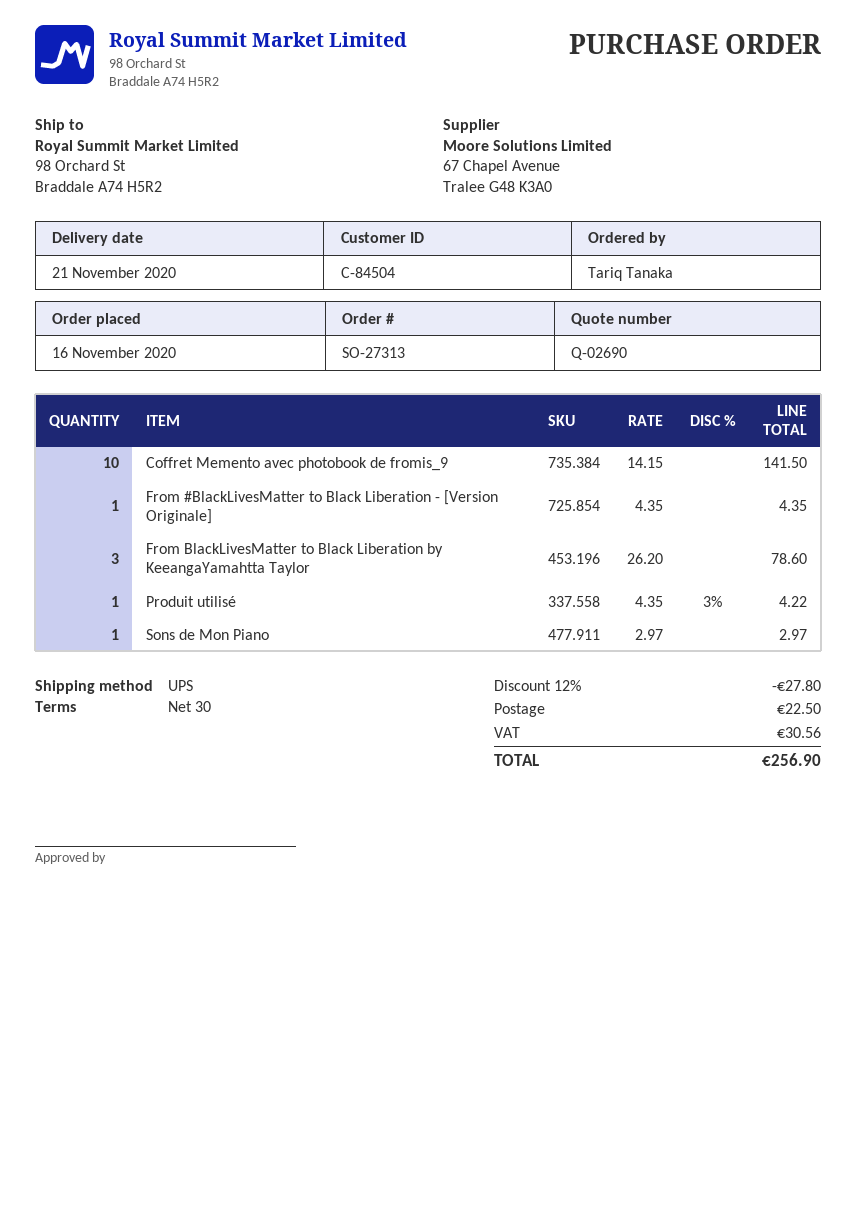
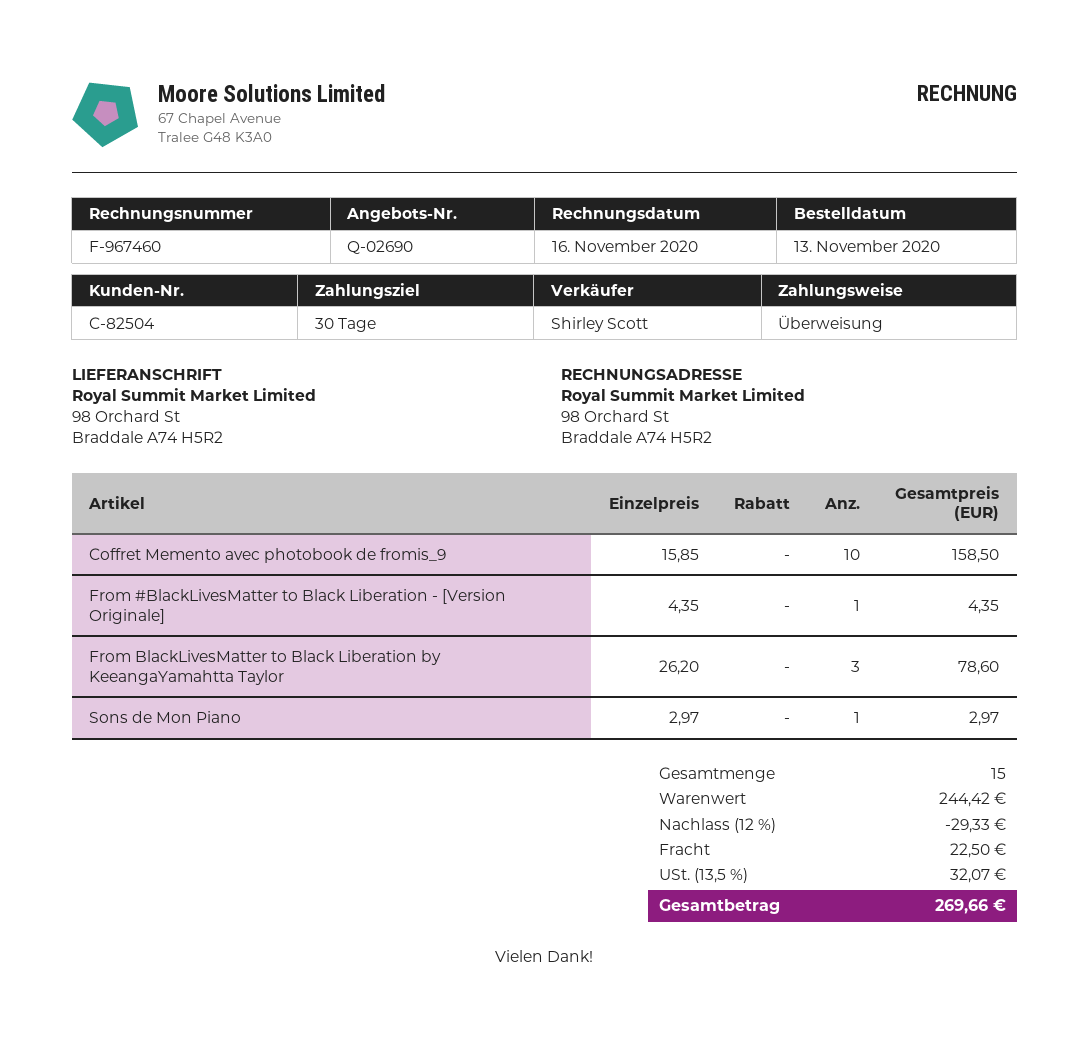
order date: 2020-11-16 -> 2020-11-13
customer number: C-84504 -> C-82504
Coffret Memento avec photobook de fromis_9: 10 x 14.15 = 141.50 -> 10 x 15.85 = 158.50
Produit utilisé: 1 x 4.35 - 3% = 4.22 -> none
discount: 12% = 27.80 -> 12% = 29.33
tax: 30.56 -> 32.07
total: 256.90 -> 269.66

